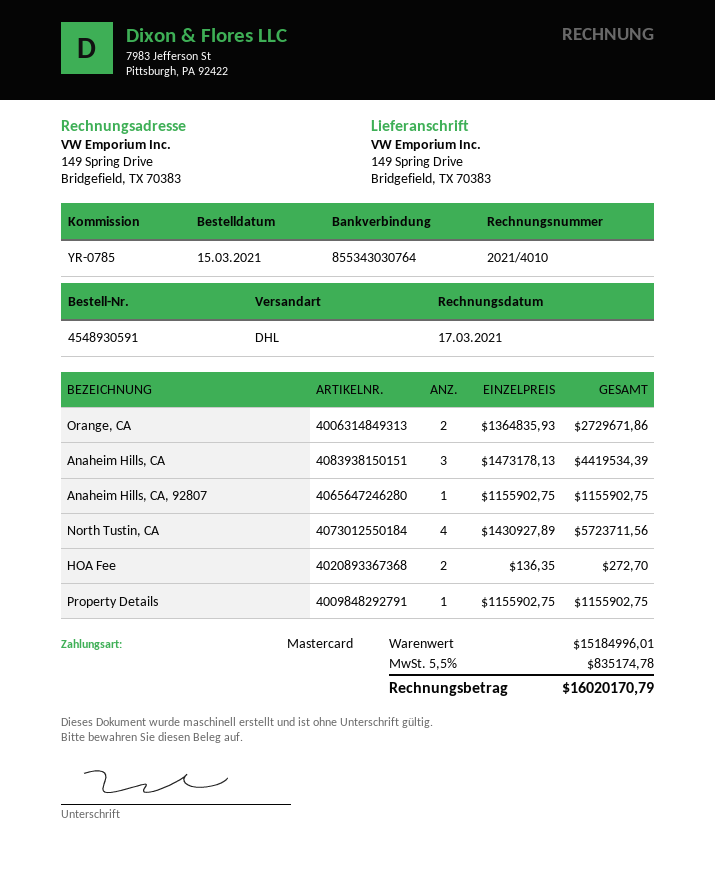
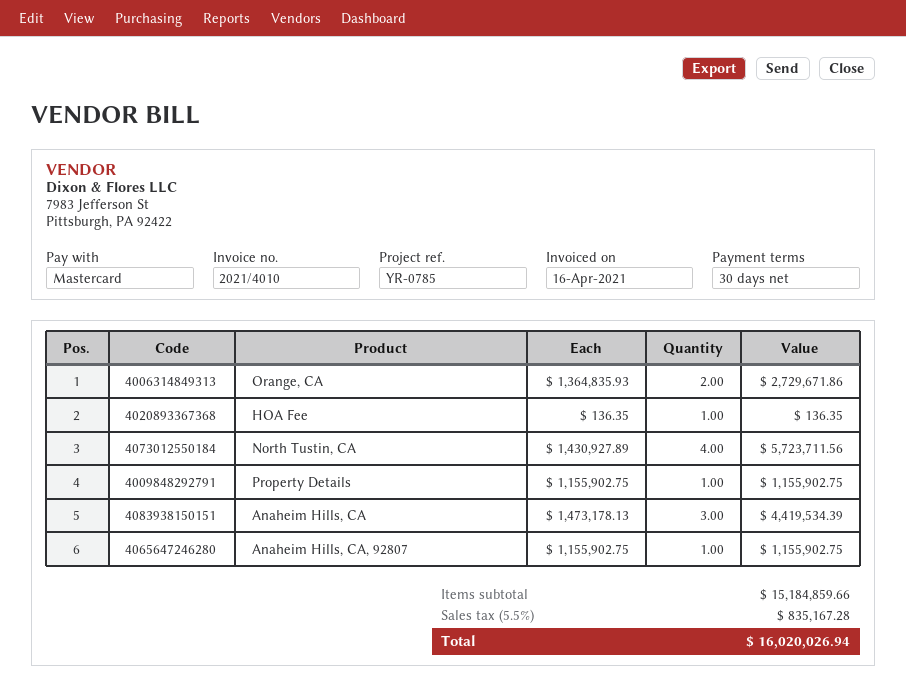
invoice date: 2021-03-17 -> 2021-04-16
HOA Fee: 2 x 136.35 = 272.70 -> 1 x 136.35 = 136.35
subtotal: 15184996.01 -> 15184859.66
tax: 5.5% = 835174.78 -> 5.5% = 835167.28
total: 16020170.79 -> 16020026.94

